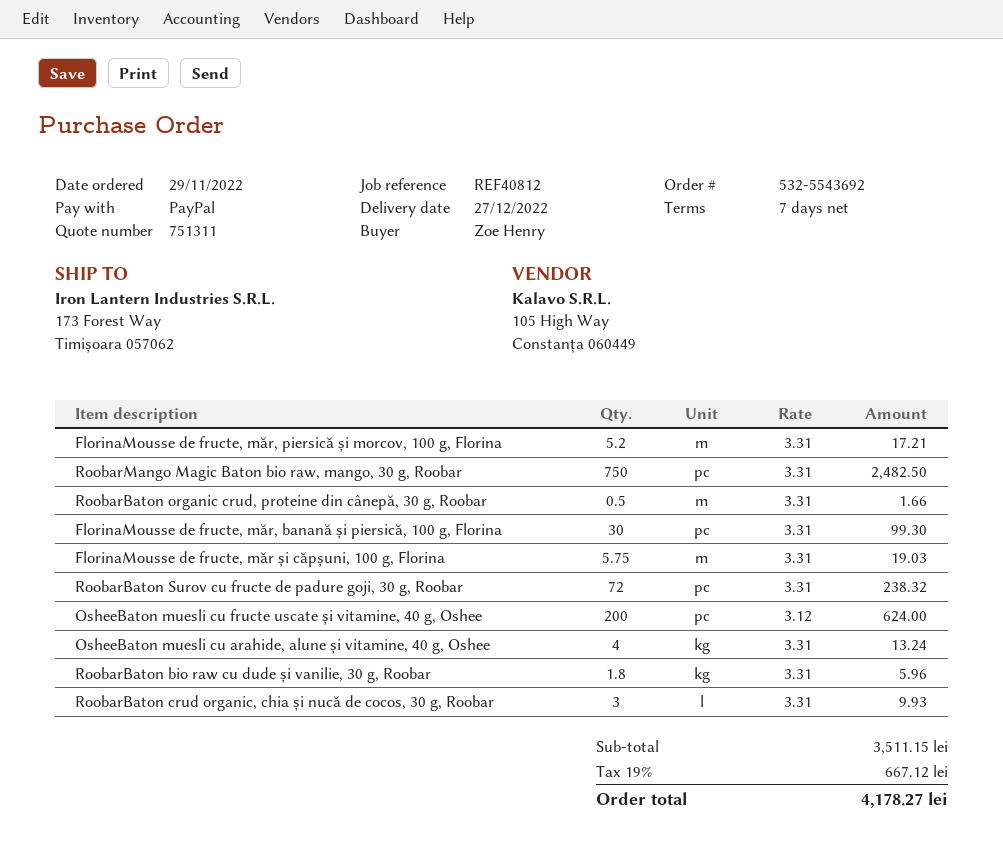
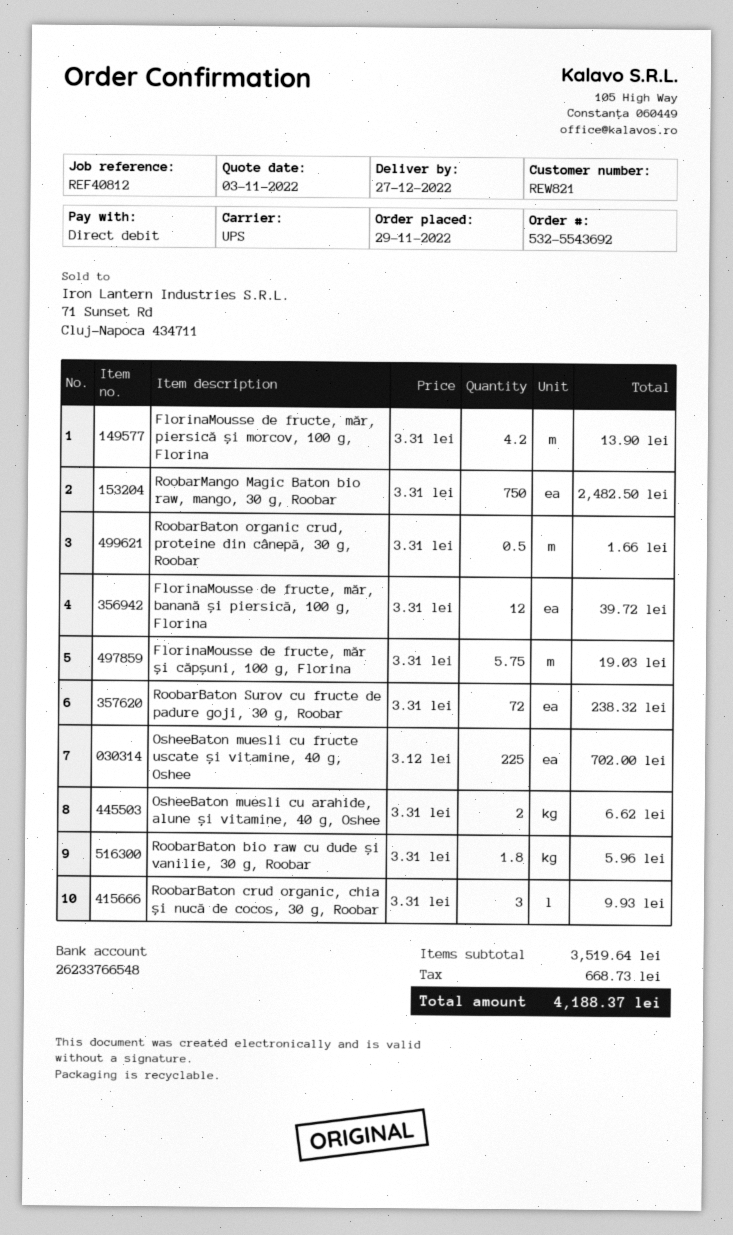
payment method: PayPal -> direct debit
FlorinaMousse de fructe, măr, piersică și morcov, 100 g, Florina: 5.2 x 3.31 = 17.21 -> 4.2 x 3.31 = 13.90
FlorinaMousse de fructe, măr, banană și piersică, 100 g, Florina: 30 x 3.31 = 99.30 -> 12 x 3.31 = 39.72
OsheeBaton muesli cu fructe uscate și vitamine, 40 g, Oshee: 200 x 3.12 = 624.00 -> 225 x 3.12 = 702.00
OsheeBaton muesli cu arahide, alune și vitamine, 40 g, Oshee: 4 x 3.31 = 13.24 -> 2 x 3.31 = 6.62
subtotal: 3511.15 -> 3519.64
tax: 667.12 -> 668.73
total: 4178.27 -> 4188.37

